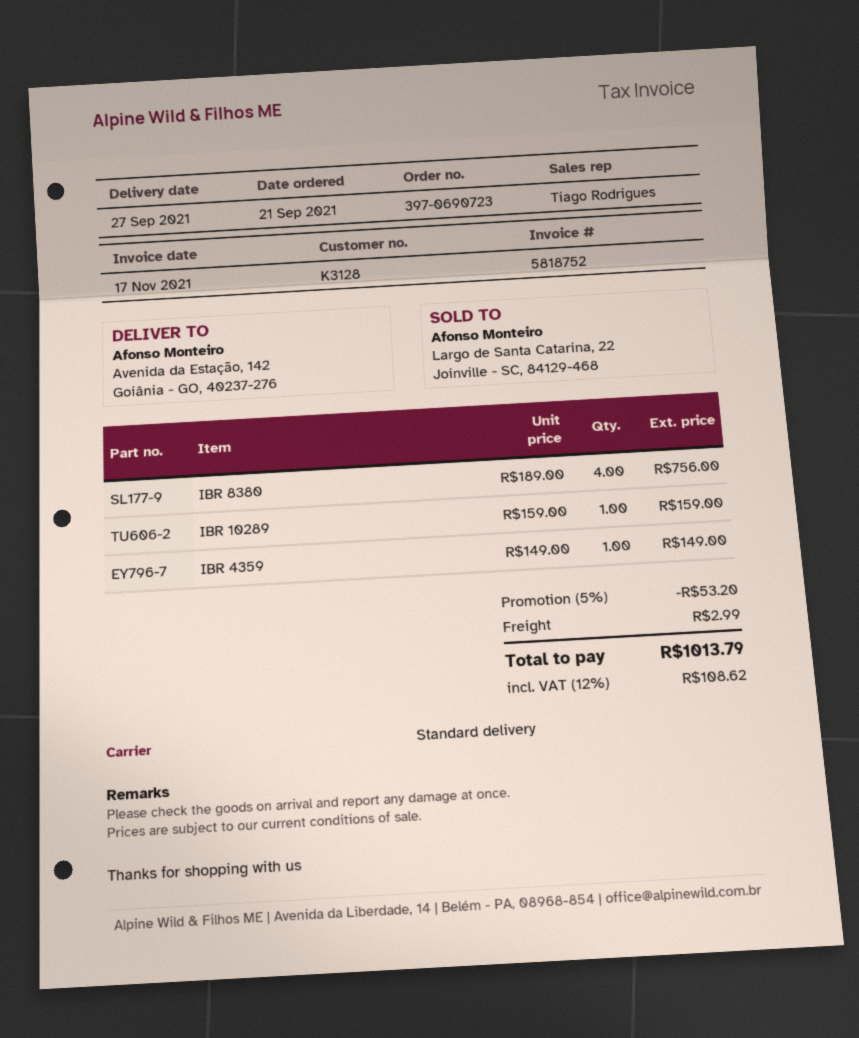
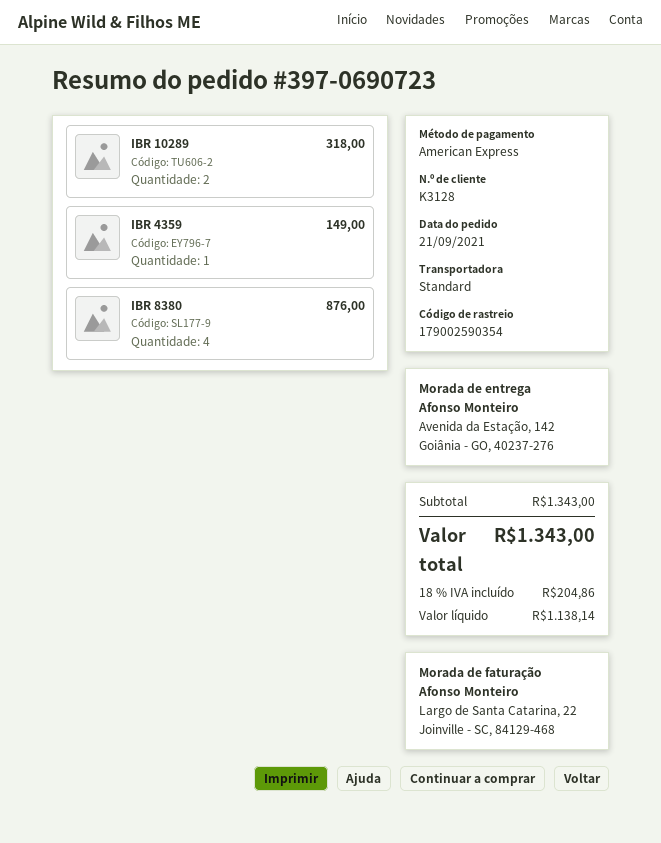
IBR 8380: 4 for 756.00 -> 4 for 876.00
IBR 10289: 1 for 159.00 -> 2 for 318.00
discount: 5% = 53.20 -> none
shipping: 2.99 -> none
tax: 12% = 108.62 -> 18% = 204.86
total: 1013.79 -> 1343.00

